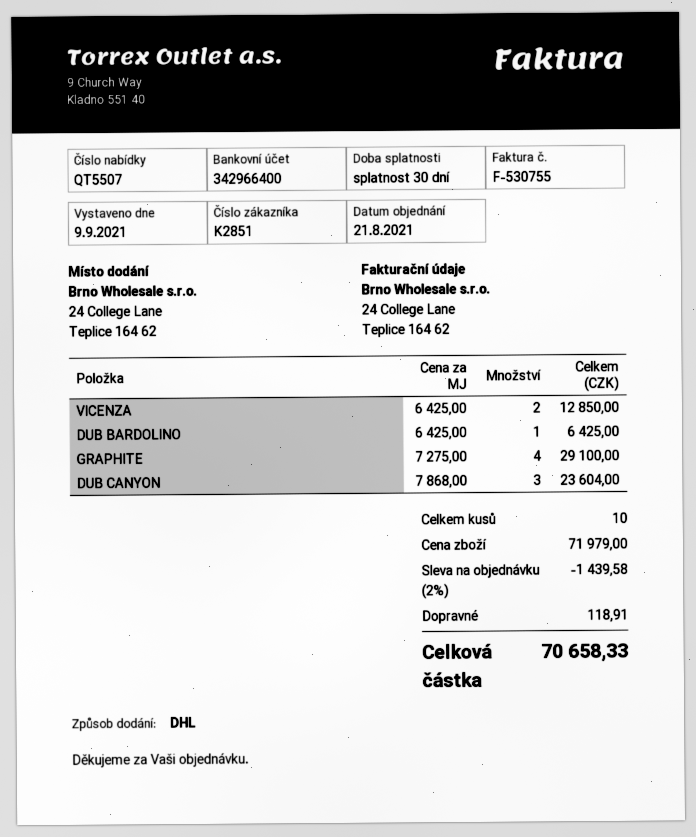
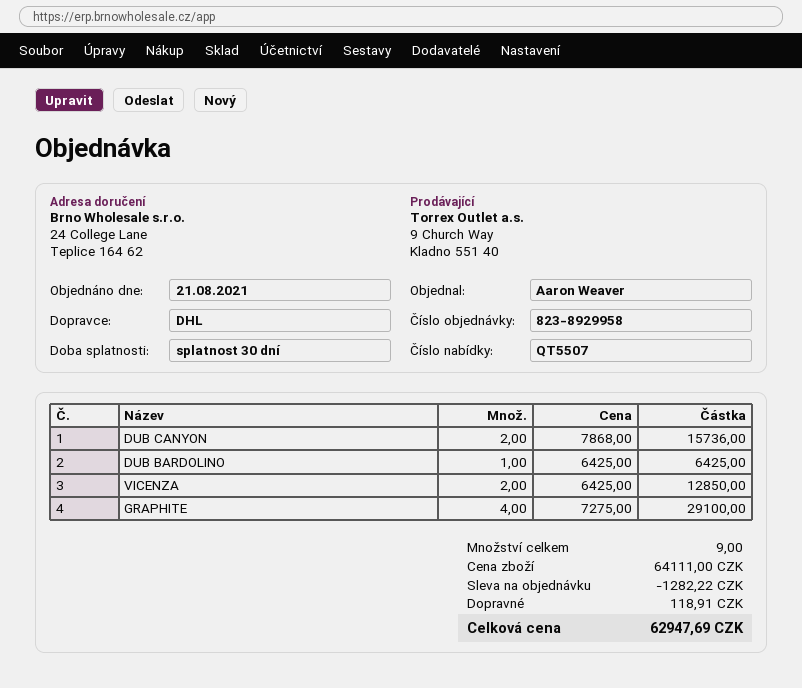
DUB CANYON: 3 x 7868.00 = 23604.00 -> 2 x 7868.00 = 15736.00
total quantity: 10 -> 9
subtotal: 71979.00 -> 64111.00
discount: 1439.58 -> 1282.22
total: 70658.33 -> 62947.69

